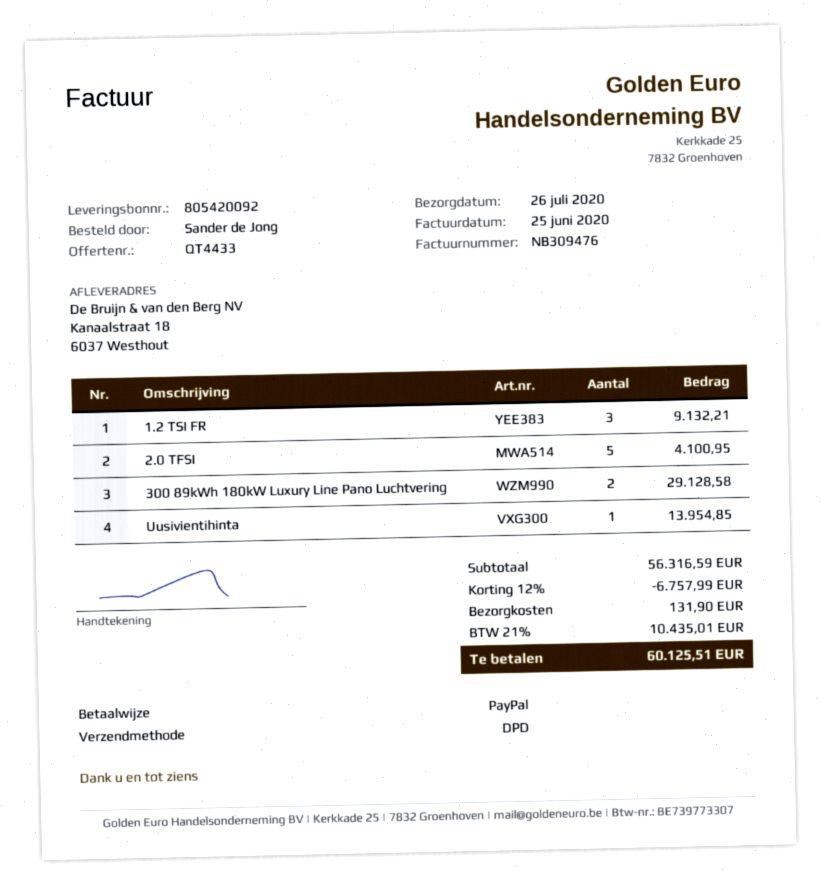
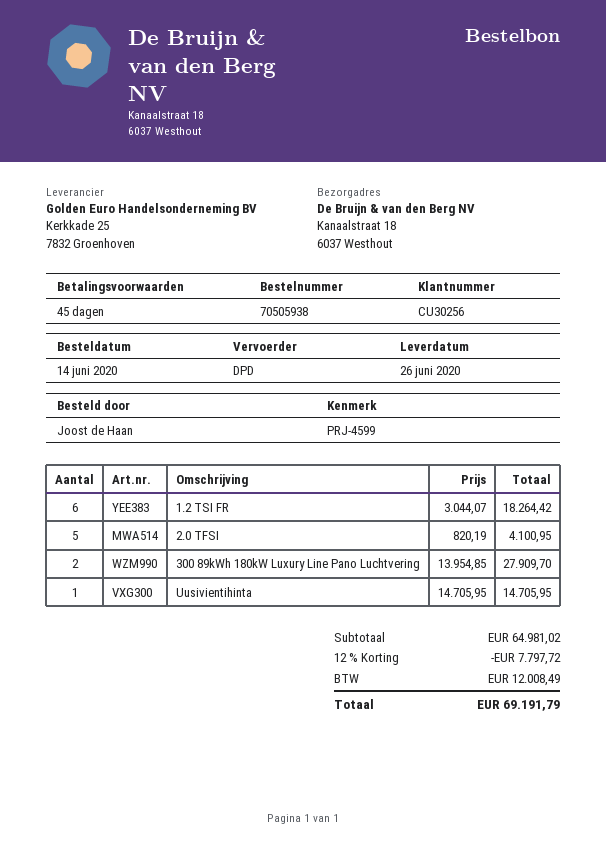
delivery date: 2020-07-26 -> 2020-06-26
ordered by: Sander de Jong -> Joost de Haan
1.2 TSI FR: 3 for 9132.21 -> 6 for 18264.42
300 89kWh 180kW Luxury Line Pano Luchtvering: 2 for 29128.58 -> 2 for 27909.70
Uusivientihinta: 1 for 13954.85 -> 1 for 14705.95
subtotal: 56316.59 -> 64981.02
discount: 12% = 6757.99 -> 12% = 7797.72
shipping: 131.90 -> none
tax: 10435.01 -> 12008.49
total: 60125.51 -> 69191.79

